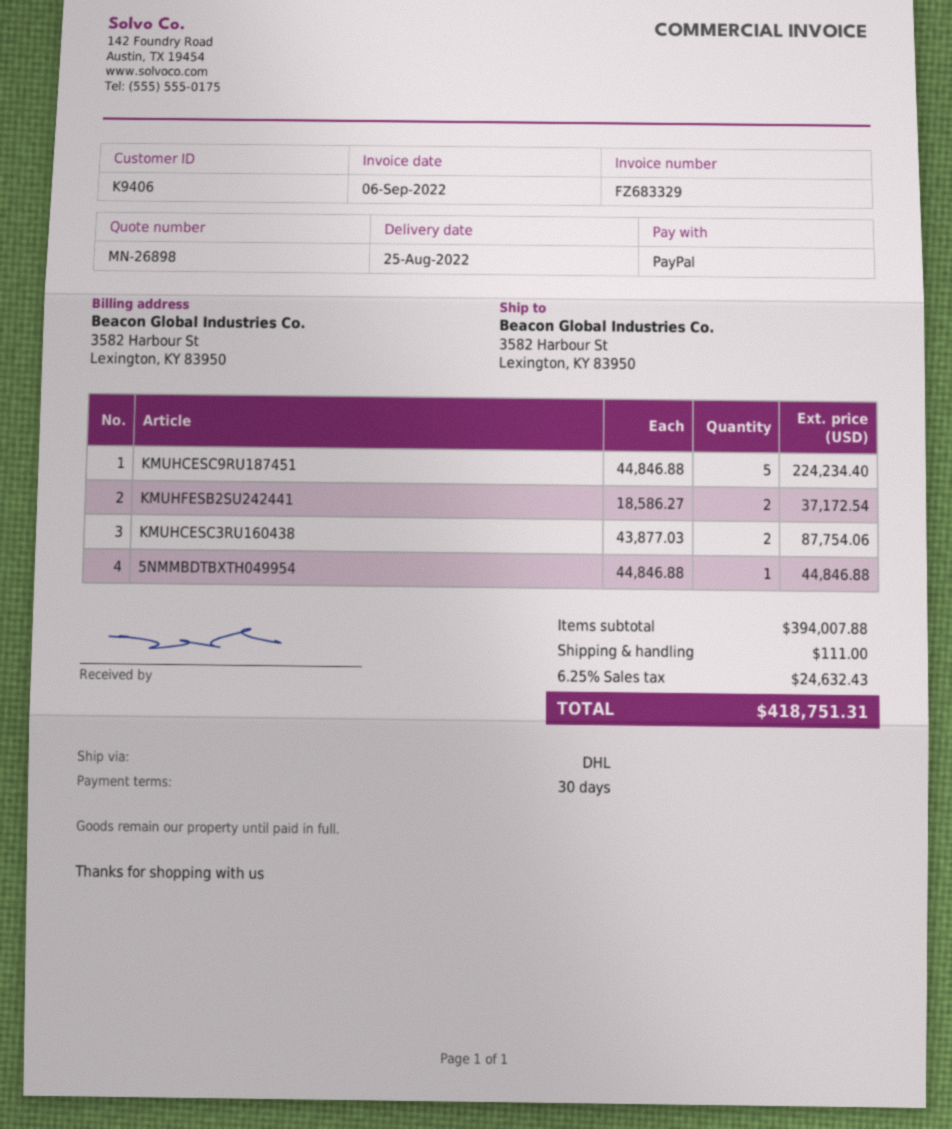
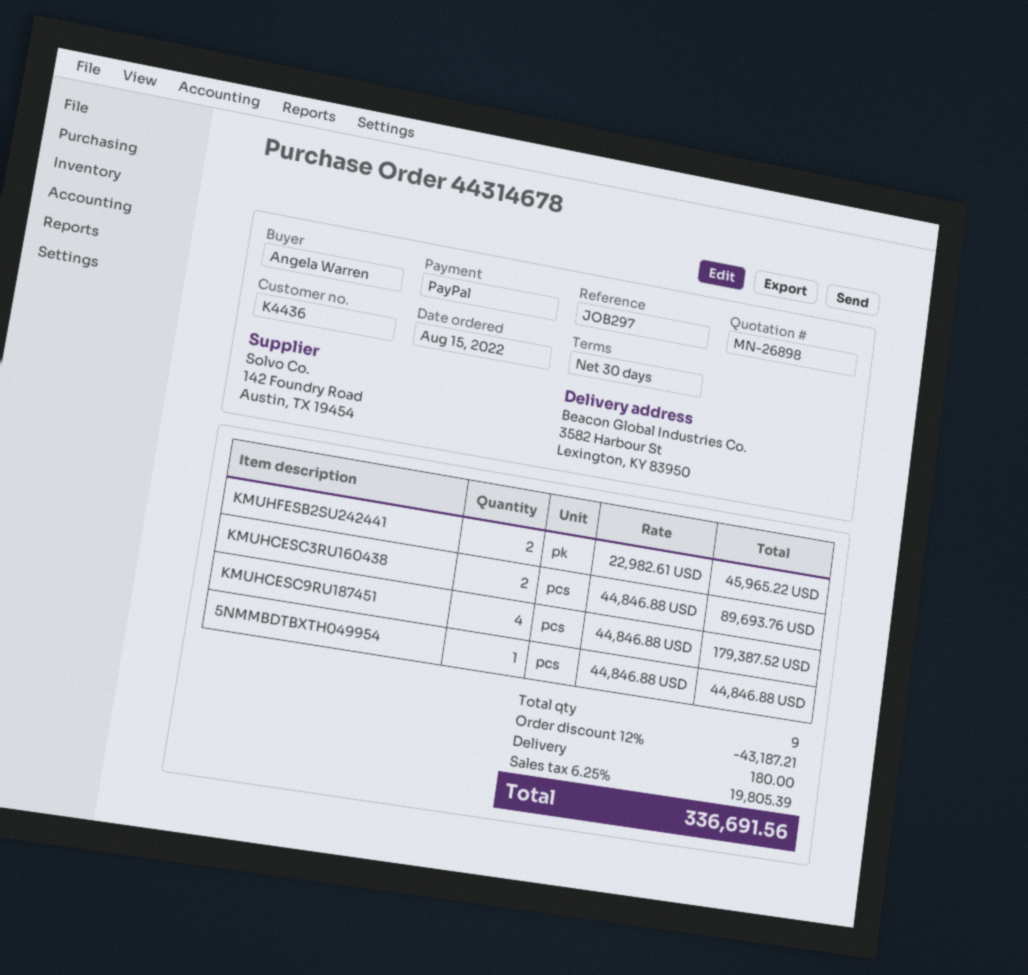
customer number: K9406 -> K4436
KMUHCESC9RU187451: 5 x 44846.88 = 224234.40 -> 4 x 44846.88 = 179387.52
KMUHFESB2SU242441: 2 x 18586.27 = 37172.54 -> 2 x 22982.61 = 45965.22
KMUHCESC3RU160438: 2 x 43877.03 = 87754.06 -> 2 x 44846.88 = 89693.76
discount: none -> 12% = 43187.21
shipping: 111.00 -> 180.00
tax: 6.25% = 24632.43 -> 6.25% = 19805.39
total: 418751.31 -> 336691.56

